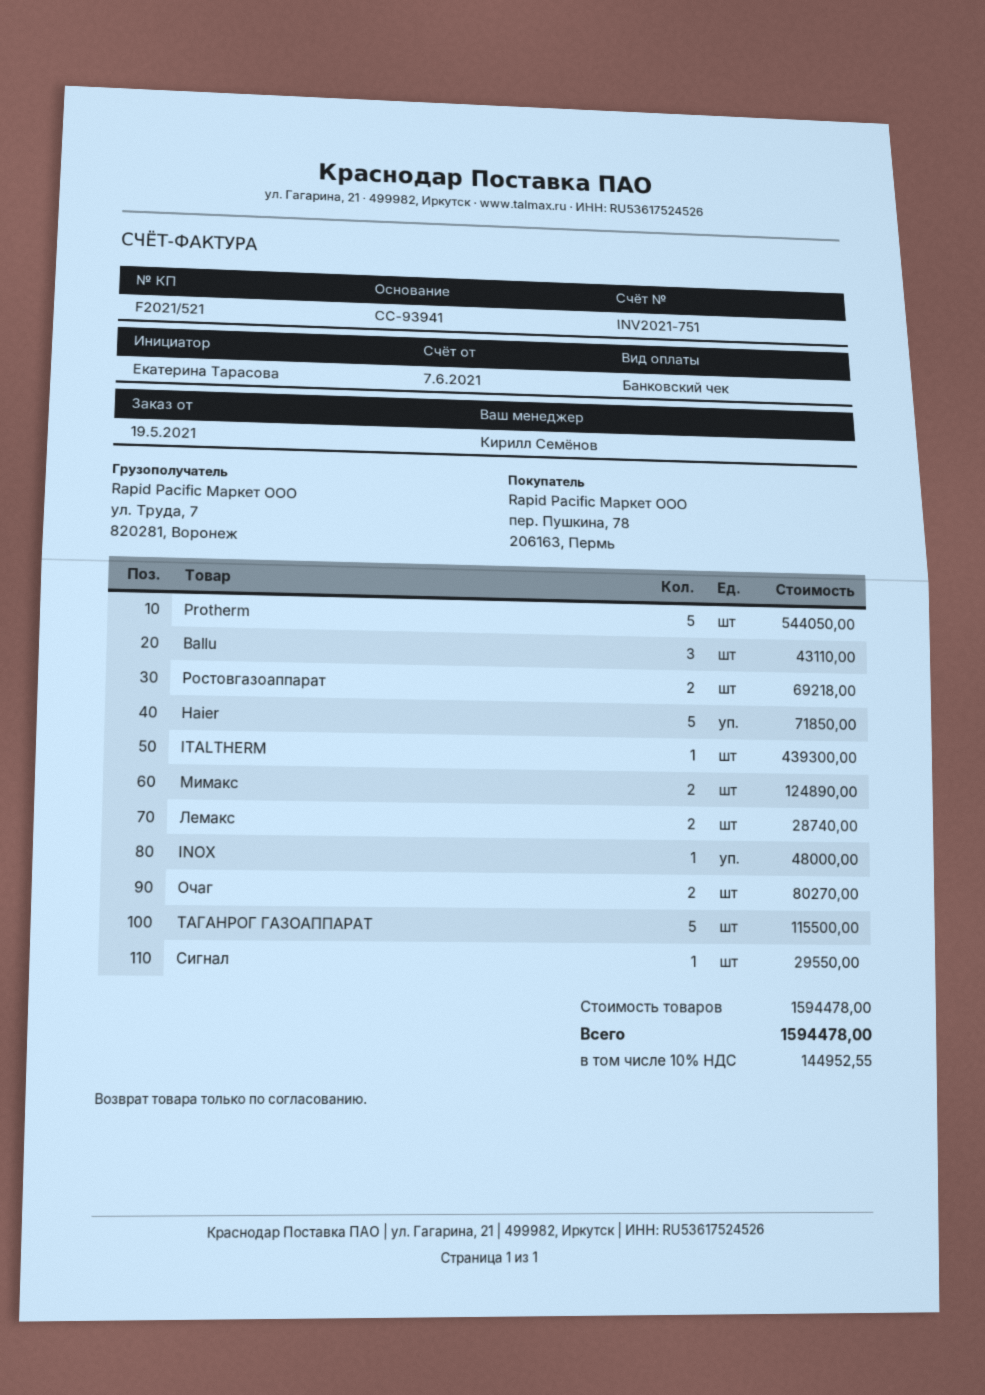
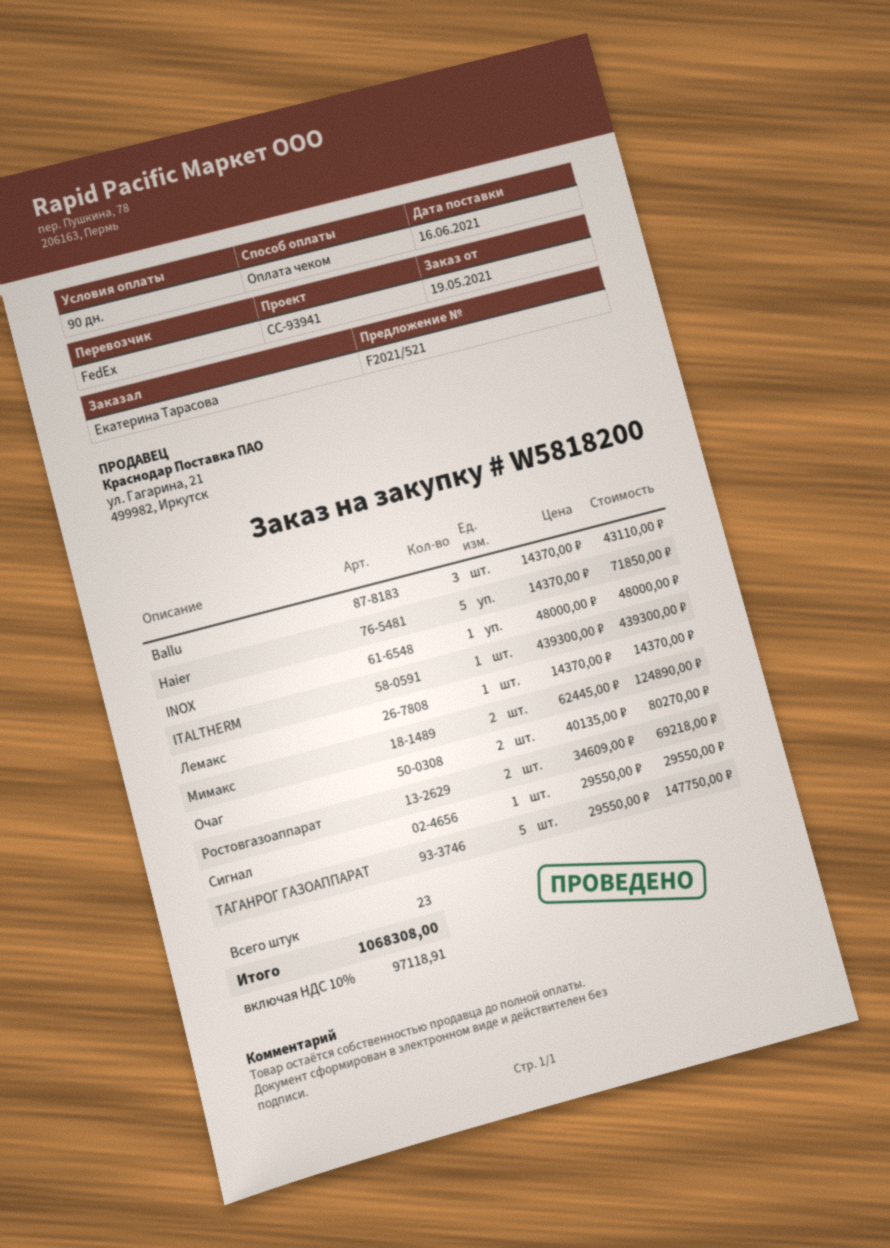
Protherm: 5 for 544050.00 -> none
Лемакс: 2 for 28740.00 -> 1 for 14370.00
ТАГАНРОГ ГАЗОАППАРАТ: 5 for 115500.00 -> 5 for 147750.00
tax: 10% = 144952.55 -> 10% = 97118.91
total: 1594478.00 -> 1068308.00

